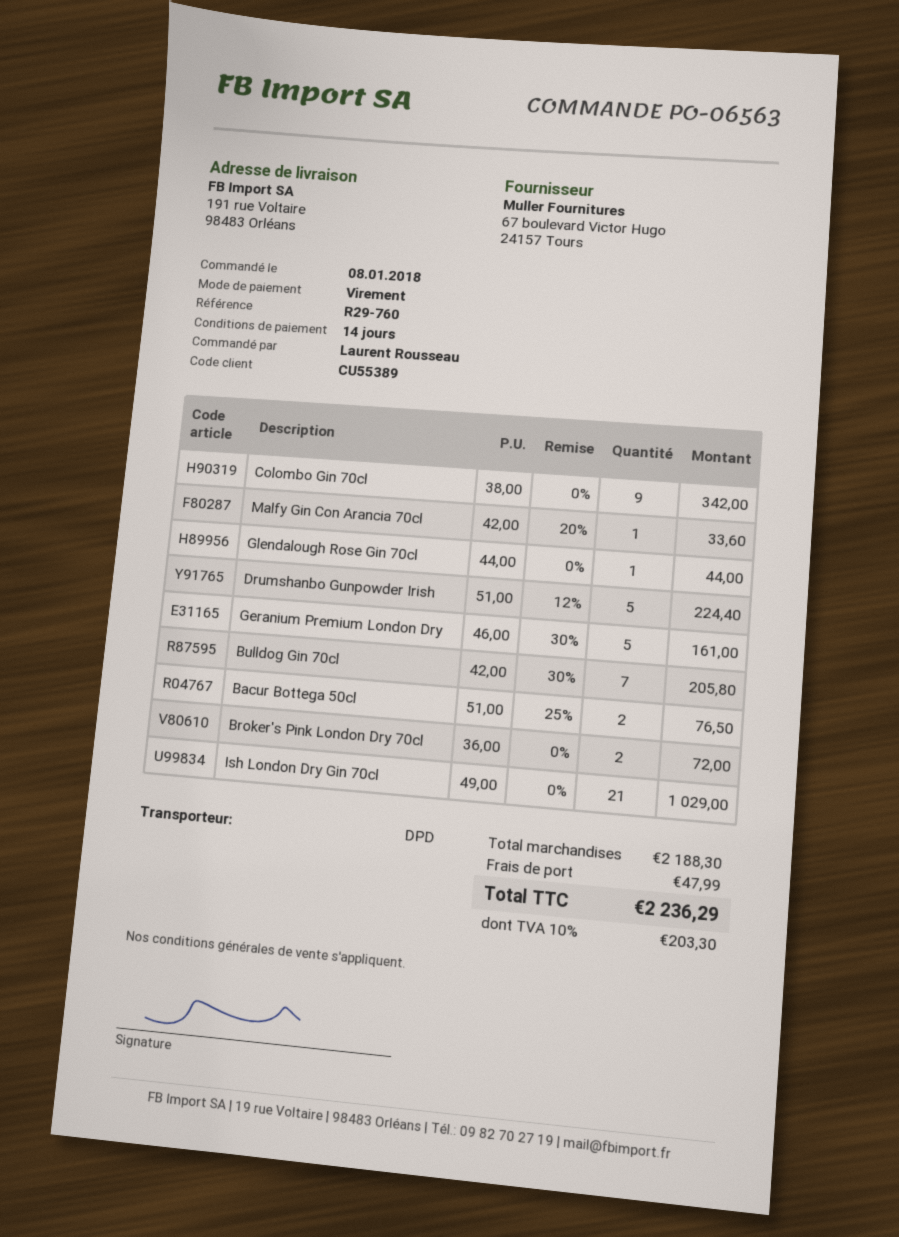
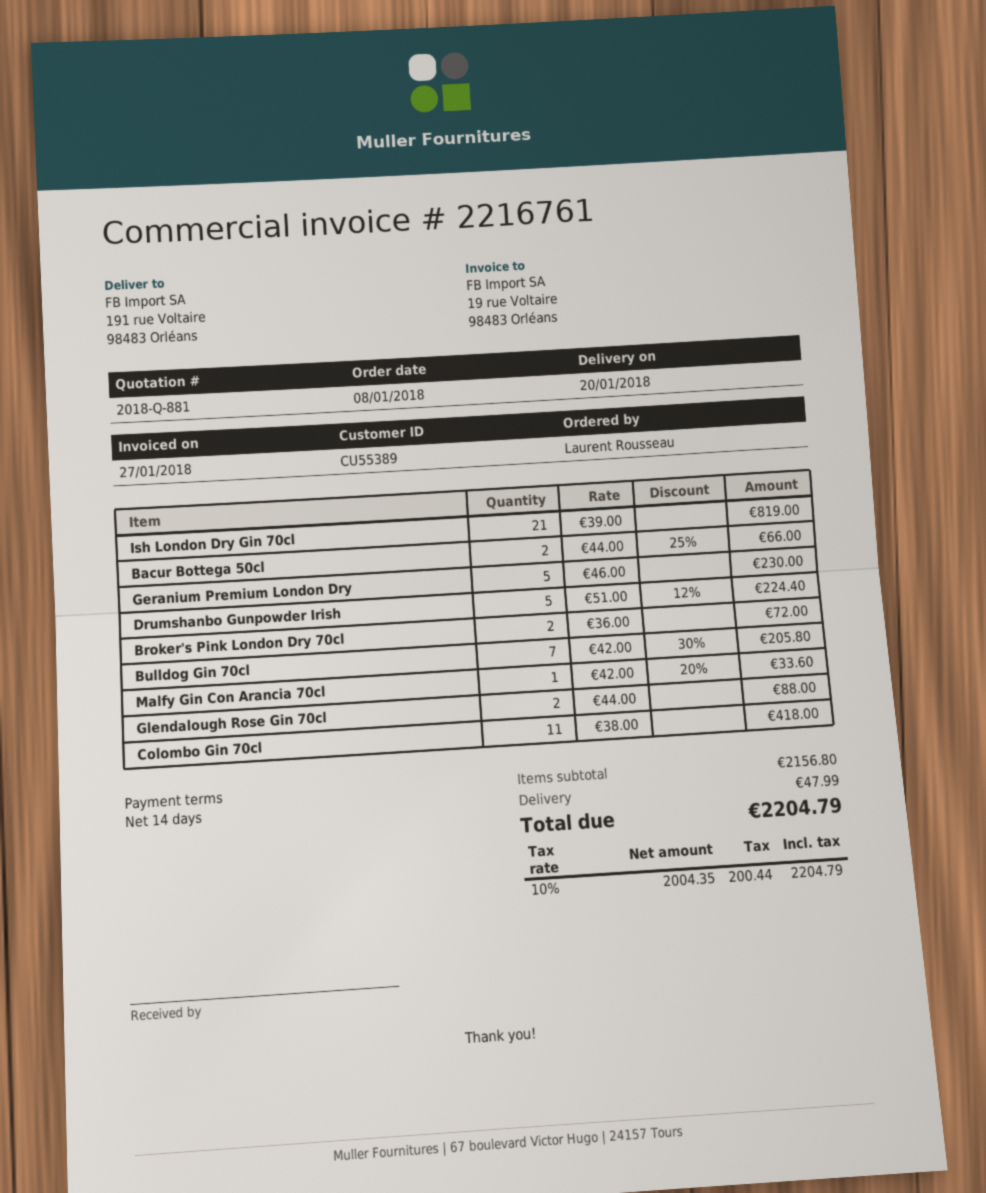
Colombo Gin 70cl: 9 x 38.00 = 342.00 -> 11 x 38.00 = 418.00
Glendalough Rose Gin 70cl: 1 x 44.00 = 44.00 -> 2 x 44.00 = 88.00
Geranium Premium London Dry: 5 x 46.00 - 30% = 161.00 -> 5 x 46.00 = 230.00
Bacur Bottega 50cl: 2 x 51.00 - 25% = 76.50 -> 2 x 44.00 - 25% = 66.00
Ish London Dry Gin 70cl: 21 x 49.00 = 1029.00 -> 21 x 39.00 = 819.00
subtotal: 2188.30 -> 2156.80
tax: 10% = 203.30 -> 10% = 200.44
total: 2236.29 -> 2204.79

